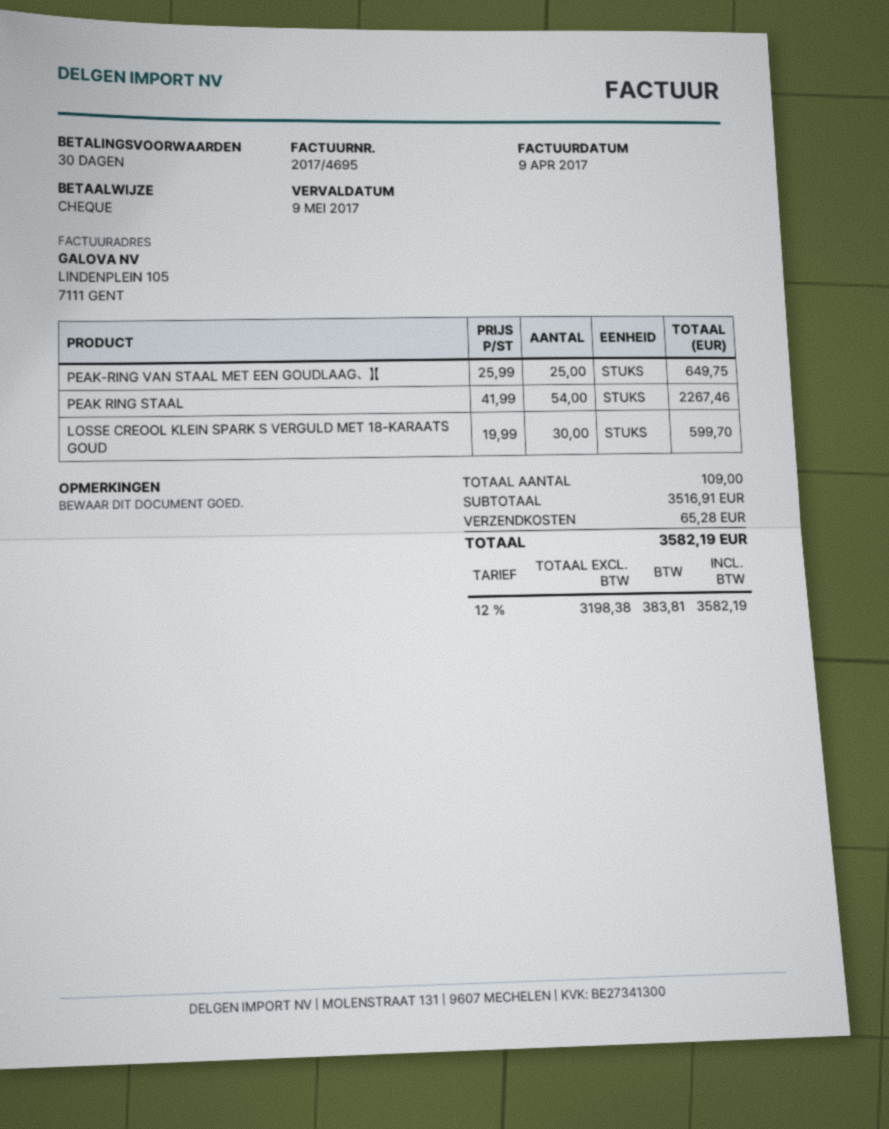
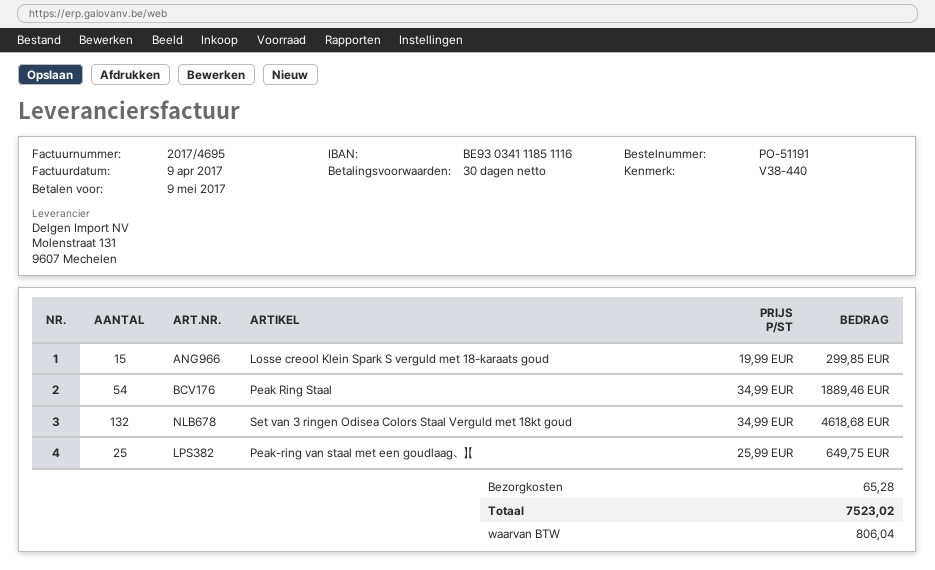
PEAK RING STAAL: 54 x 41.99 = 2267.46 -> 54 x 34.99 = 1889.46
LOSSE CREOOL KLEIN SPARK S VERGULD MET 18-KARAATS GOUD: 30 x 19.99 = 599.70 -> 15 x 19.99 = 299.85
Set van 3 ringen Odisea Colors Staal Verguld met 18kt goud: none -> 132 x 34.99 = 4618.68
tax: 383.81 -> 806.04
total: 3582.19 -> 7523.02

